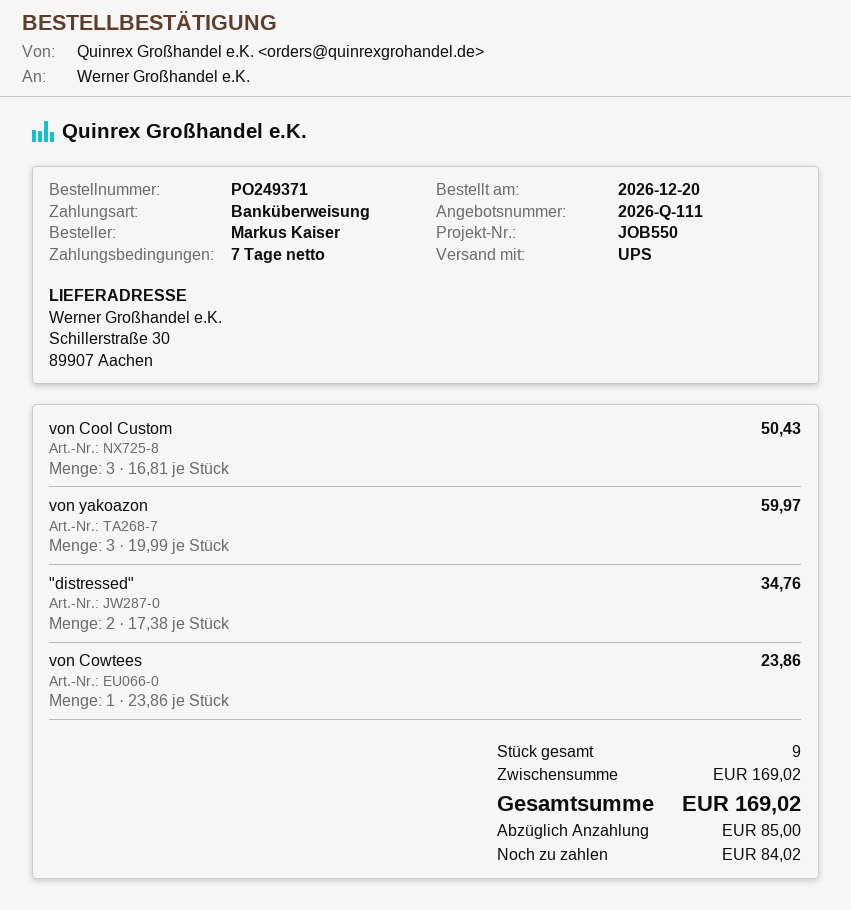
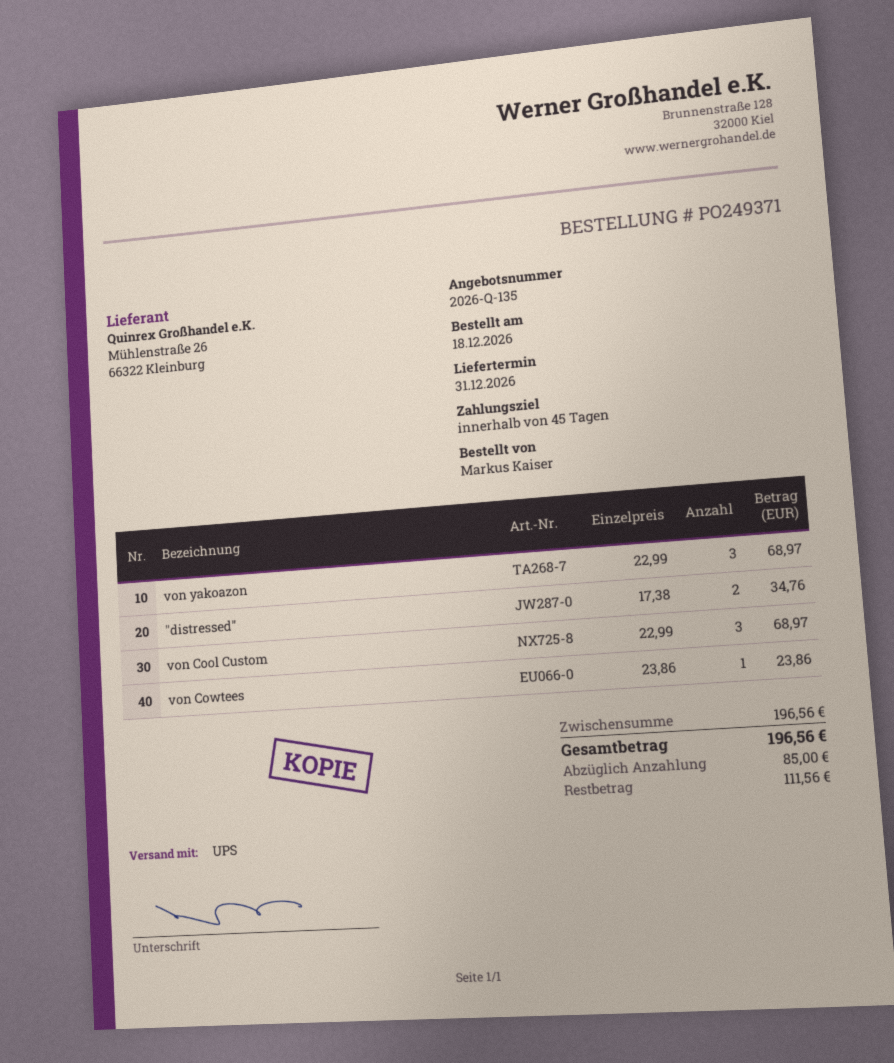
quote number: 2026-Q-111 -> 2026-Q-135
order date: 2026-12-20 -> 2026-12-18
payment terms: 7 days -> 45 days
von Cool Custom: 3 x 16.81 = 50.43 -> 3 x 22.99 = 68.97
von yakoazon: 3 x 19.99 = 59.97 -> 3 x 22.99 = 68.97
subtotal: 169.02 -> 196.56
total: 169.02 -> 196.56
balance: 84.02 -> 111.56

